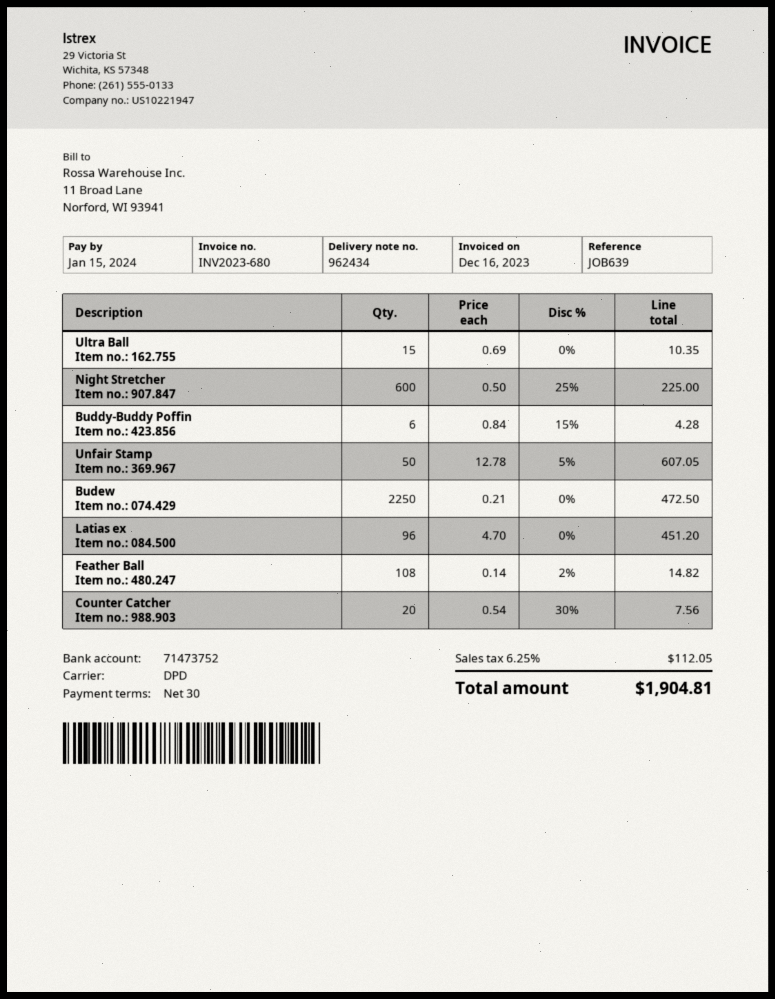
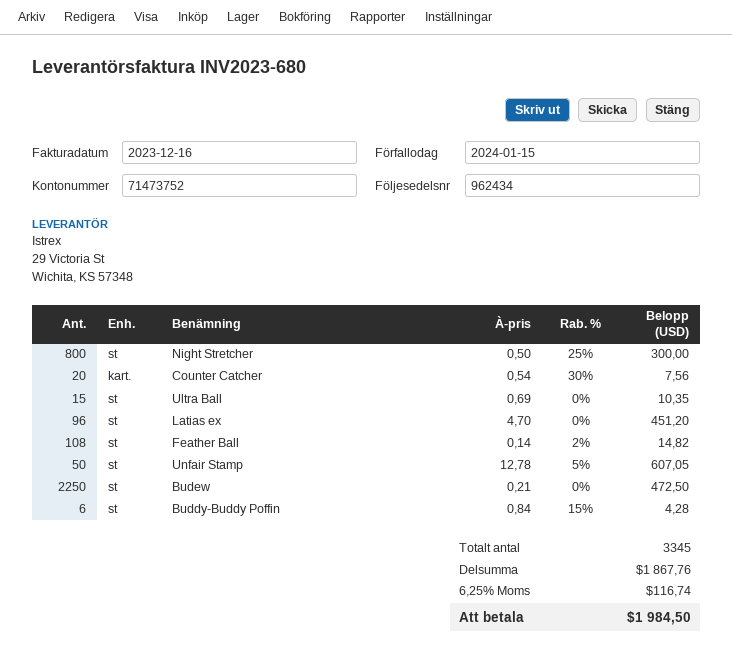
Night Stretcher: 600 x 0.50 - 25% = 225.00 -> 800 x 0.50 - 25% = 300.00
tax: 6.25% = 112.05 -> 6.25% = 116.74
total: 1904.81 -> 1984.50

